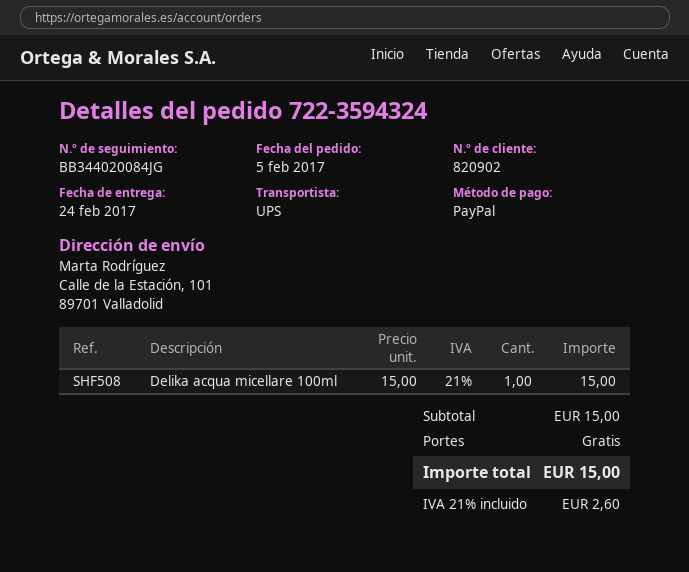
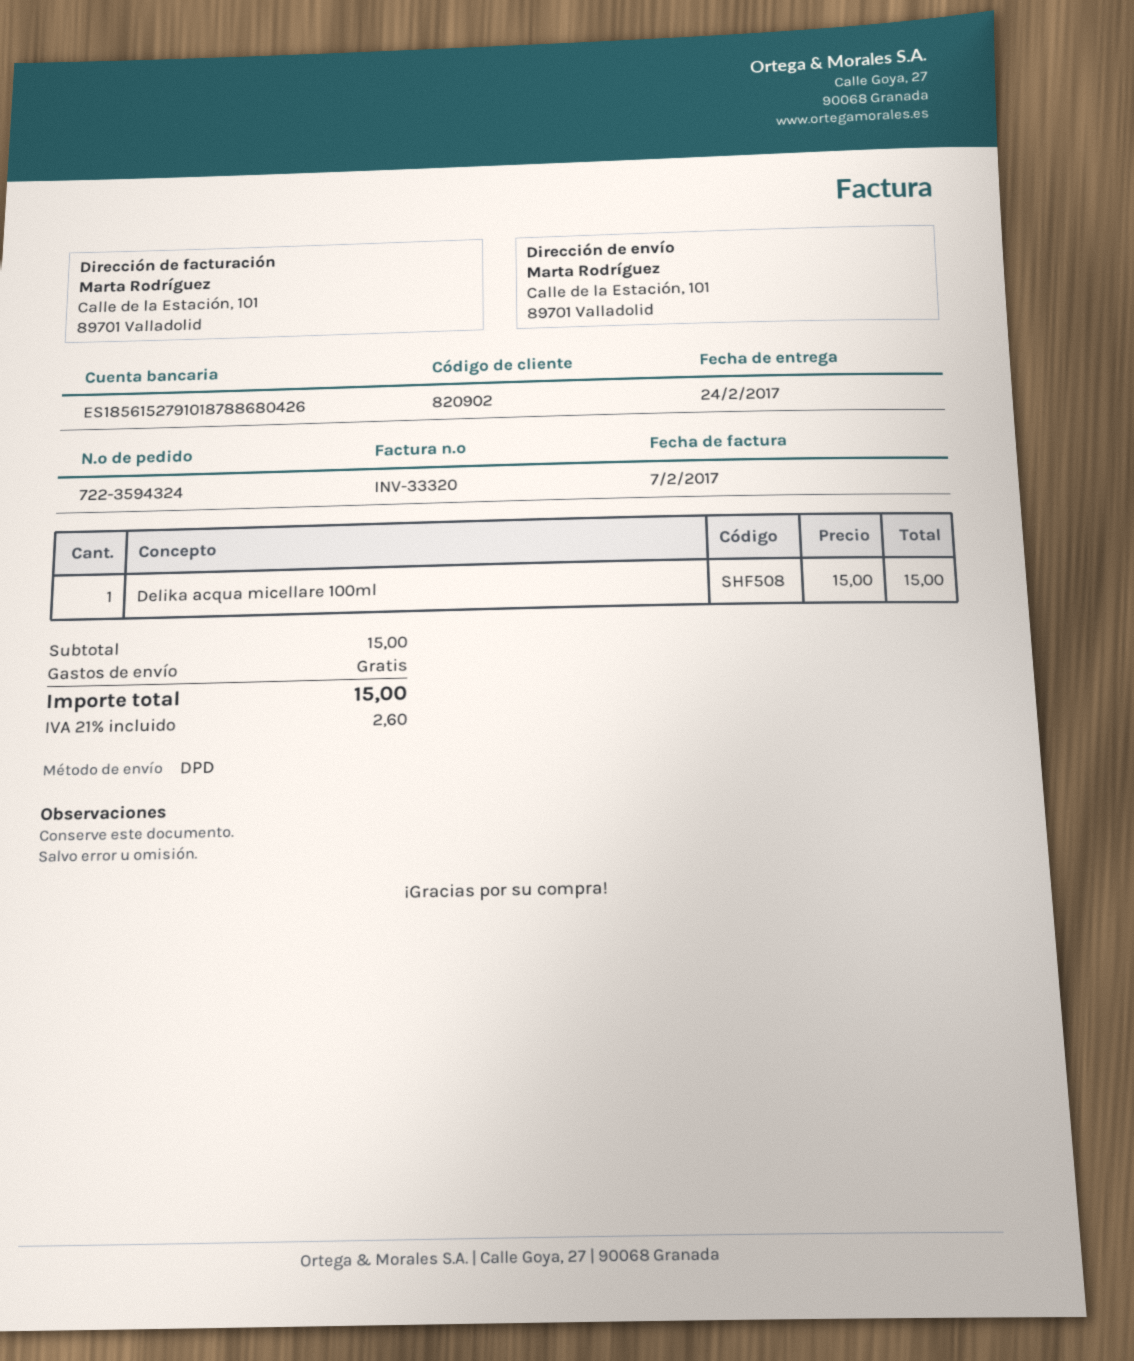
shipping method: UPS -> DPD

